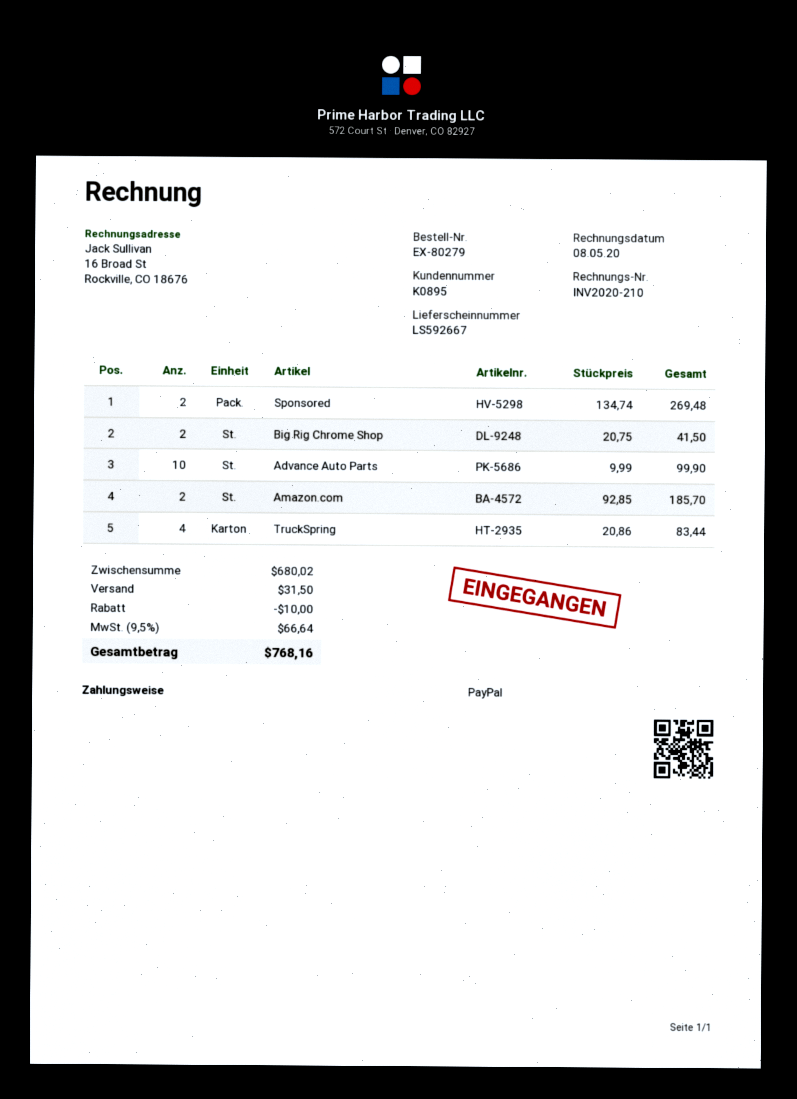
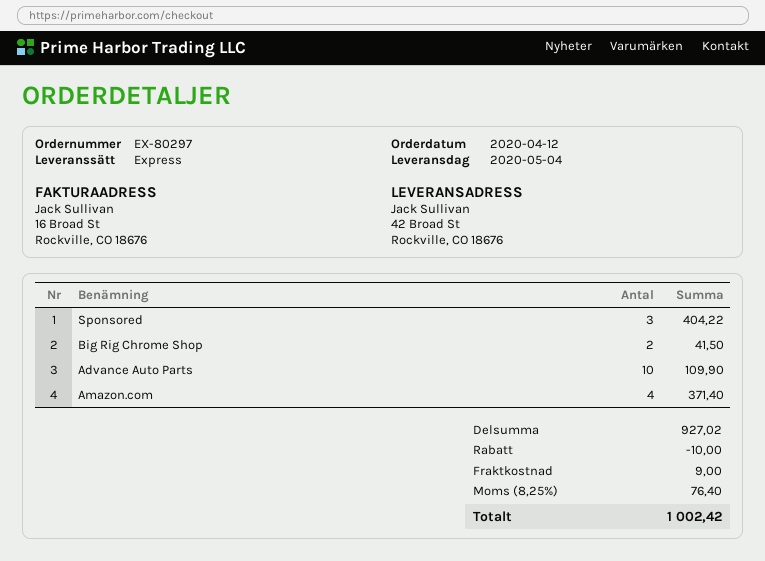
order number: EX-80279 -> EX-80297
Sponsored: 2 for 269.48 -> 3 for 404.22
Advance Auto Parts: 10 for 99.90 -> 10 for 109.90
Amazon.com: 2 for 185.70 -> 4 for 371.40
TruckSpring: 4 for 83.44 -> none
subtotal: 680.02 -> 927.02
shipping: 31.50 -> 9.00
tax: 9.5% = 66.64 -> 8.25% = 76.40
total: 768.16 -> 1002.42

